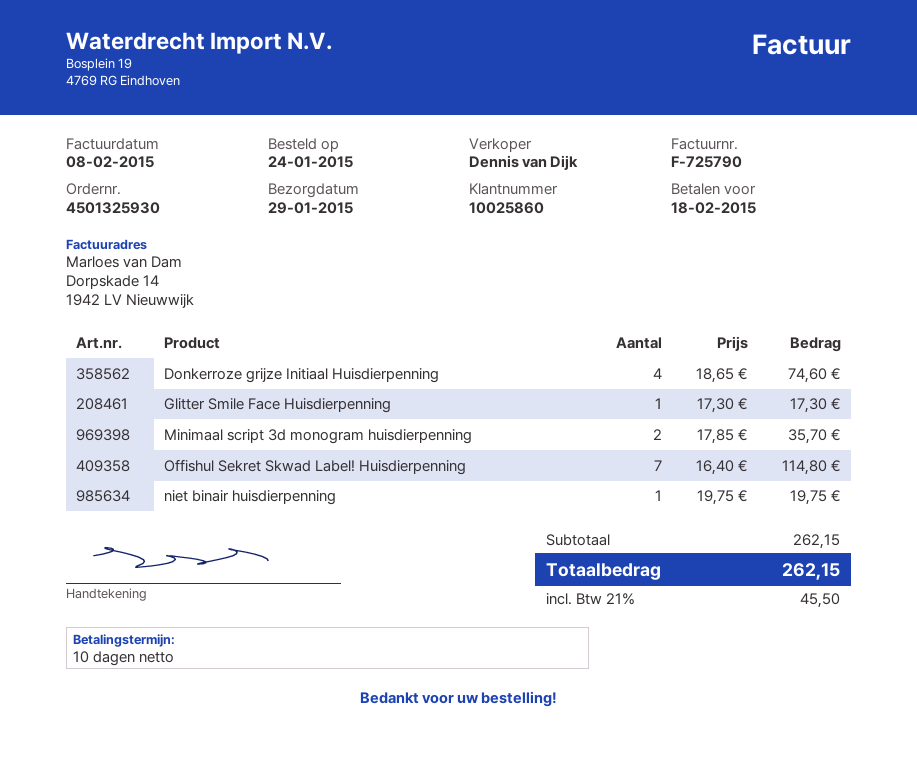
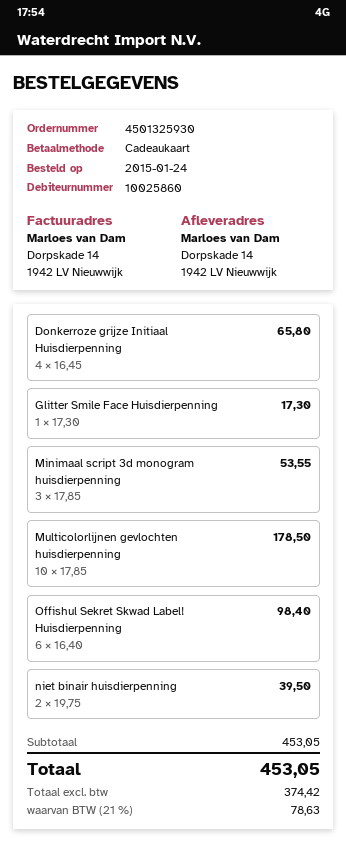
Donkerroze grijze Initiaal Huisdierpenning: 4 x 18.65 = 74.60 -> 4 x 16.45 = 65.80
Minimaal script 3d monogram huisdierpenning: 2 x 17.85 = 35.70 -> 3 x 17.85 = 53.55
Offishul Sekret Skwad Label! Huisdierpenning: 7 x 16.40 = 114.80 -> 6 x 16.40 = 98.40
niet binair huisdierpenning: 1 x 19.75 = 19.75 -> 2 x 19.75 = 39.50
Multicolorlijnen gevlochten huisdierpenning: none -> 10 x 17.85 = 178.50
subtotal: 262.15 -> 453.05
tax: 21% = 45.50 -> 21% = 78.63
total: 262.15 -> 453.05

